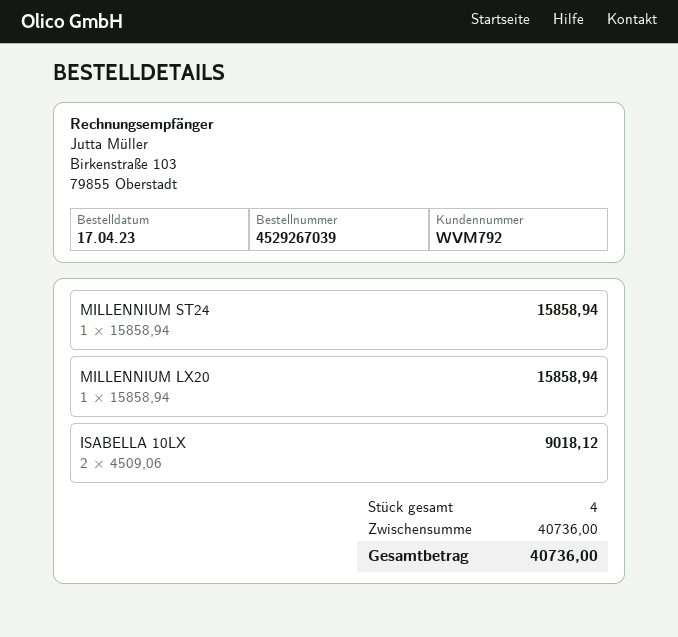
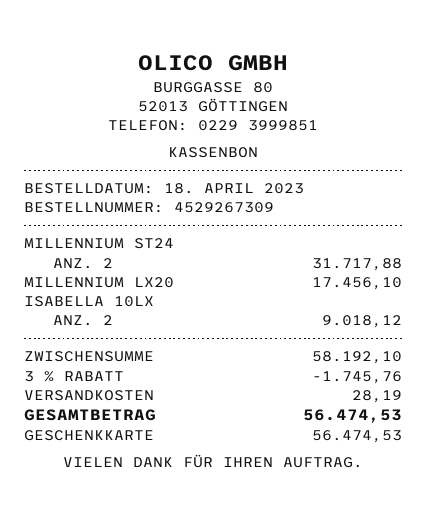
order number: 4529267039 -> 4529267309
order date: 2023-04-17 -> 2023-04-18
MILLENNIUM ST24: 1 for 15858.94 -> 2 for 31717.88
MILLENNIUM LX20: 1 for 15858.94 -> 1 for 17456.10
subtotal: 40736.00 -> 58192.10
discount: none -> 3% = 1745.76
shipping: none -> 28.19
total: 40736.00 -> 56474.53

